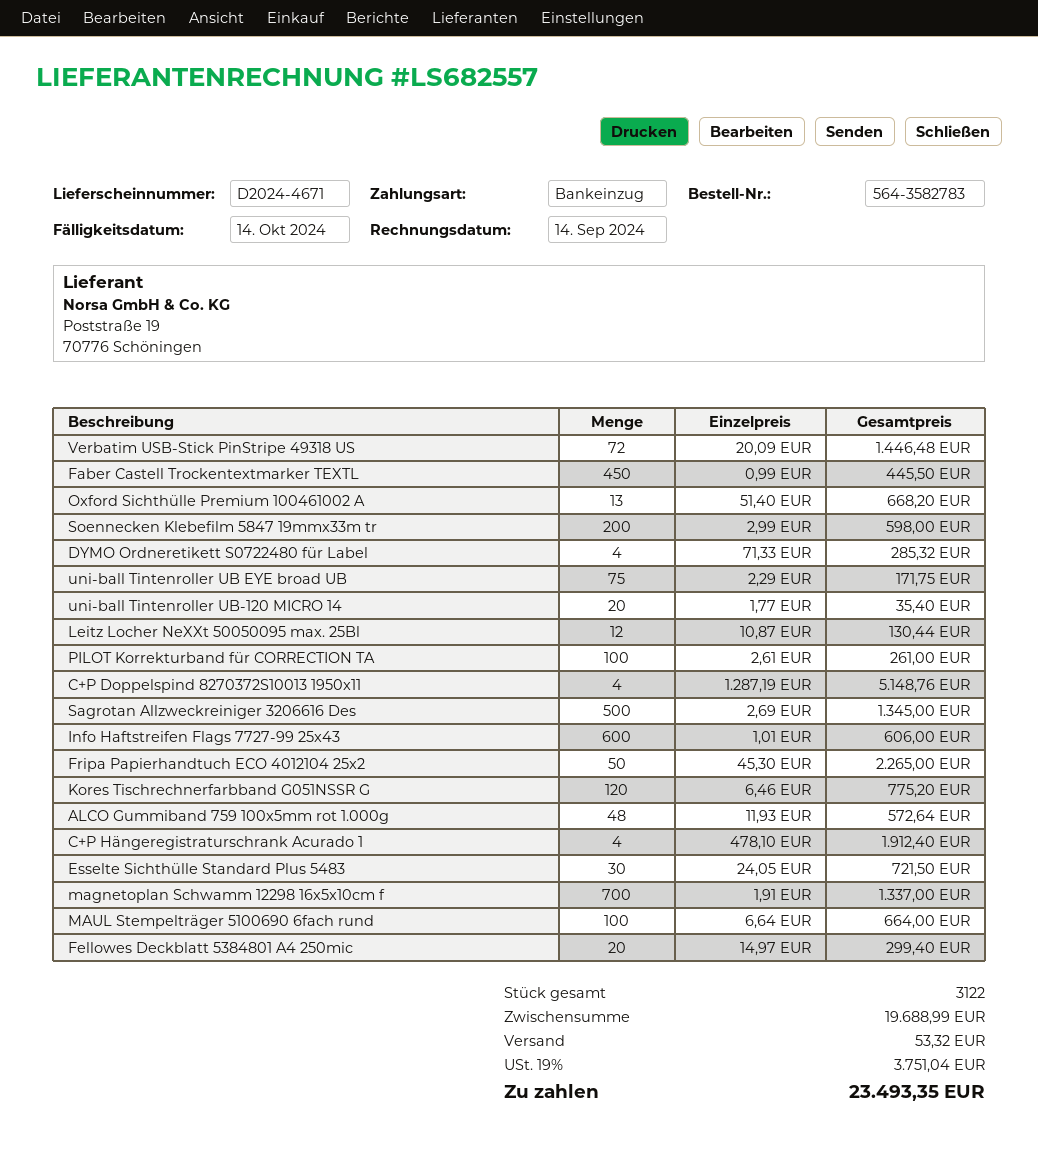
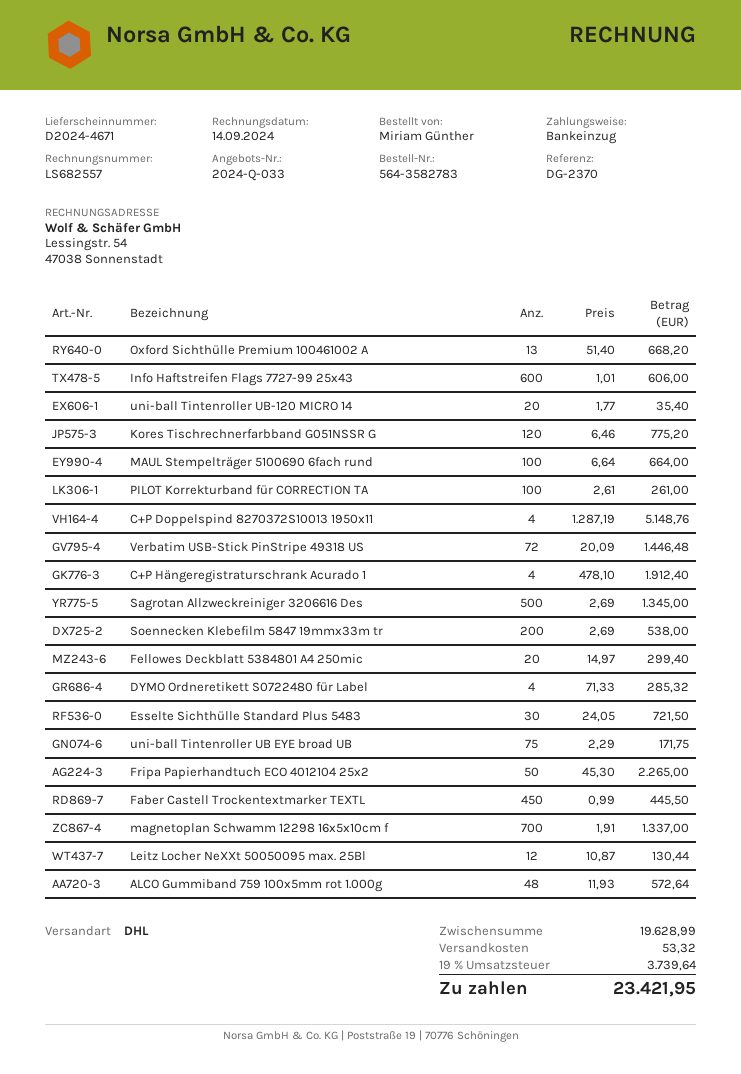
Soennecken Klebefilm 5847 19mmx33m tr: 200 x 2.99 = 598.00 -> 200 x 2.69 = 538.00
subtotal: 19688.99 -> 19628.99
tax: 19% = 3751.04 -> 19% = 3739.64
total: 23493.35 -> 23421.95

